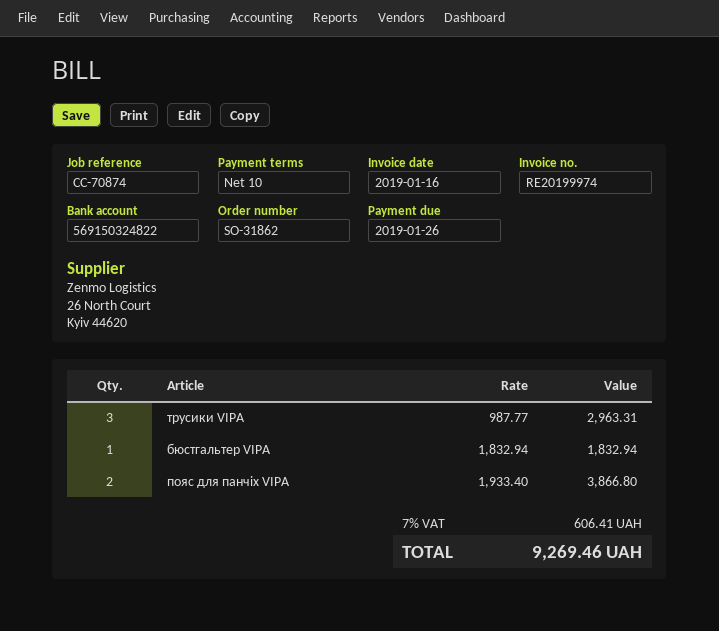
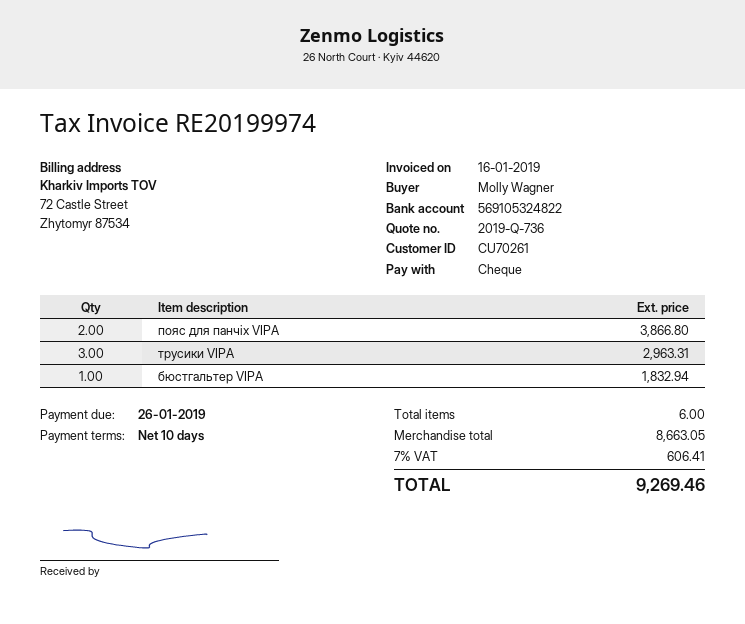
bank account: 569150324822 -> 569105324822

